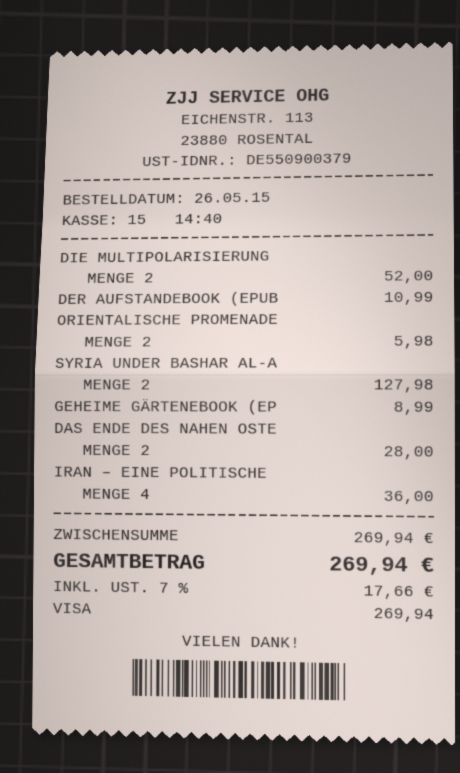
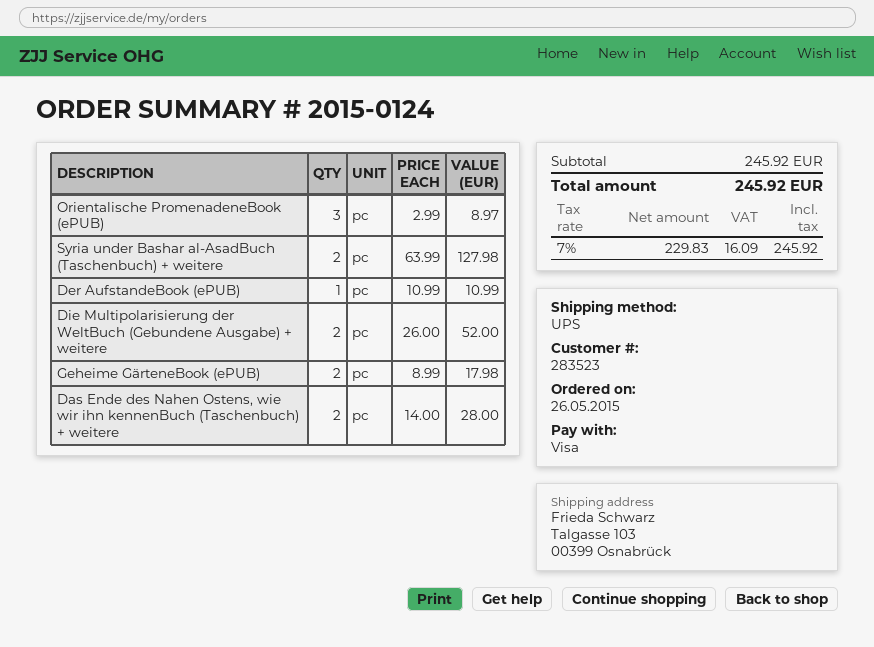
ORIENTALISCHE PROMENADE: 2 for 5.98 -> 3 for 8.97
GEHEIME GÄRTENEBOOK (EP: 1 for 8.99 -> 2 for 17.98
IRAN – EINE POLITISCHE: 4 for 36.00 -> none
subtotal: 269.94 -> 245.92
tax: 7% = 17.66 -> 7% = 16.09
total: 269.94 -> 245.92

